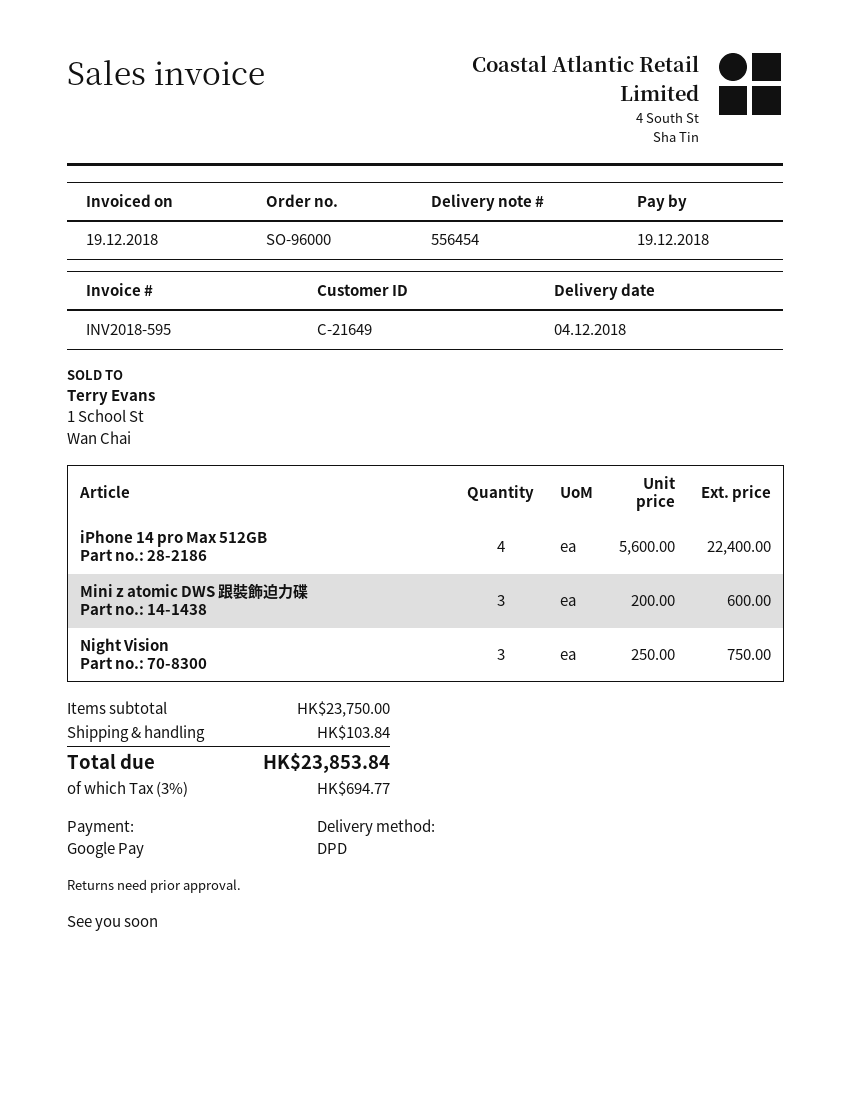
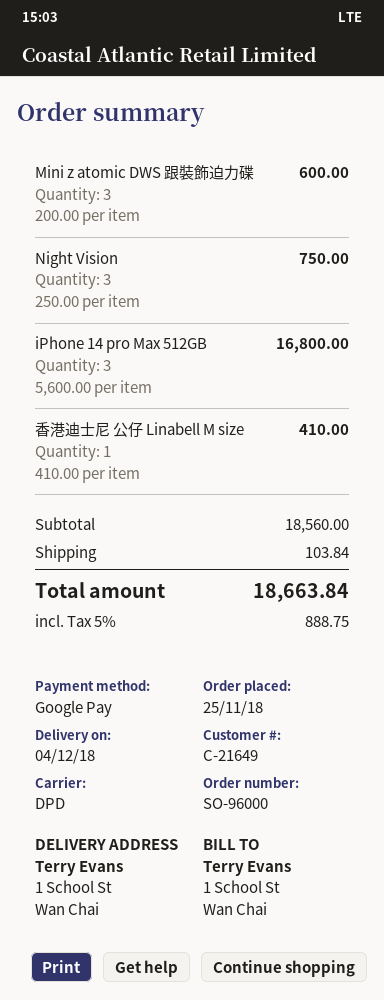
iPhone 14 pro Max 512GB: 4 x 5600.00 = 22400.00 -> 3 x 5600.00 = 16800.00
香港迪士尼 公仔 Linabell M size: none -> 1 x 410.00 = 410.00
subtotal: 23750.00 -> 18560.00
tax: 3% = 694.77 -> 5% = 888.75
total: 23853.84 -> 18663.84

